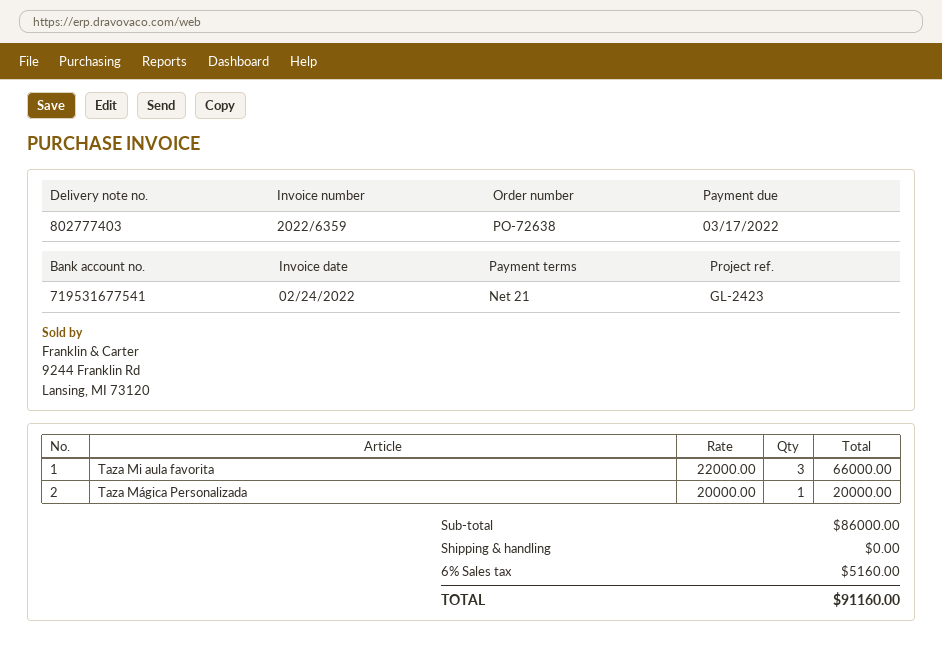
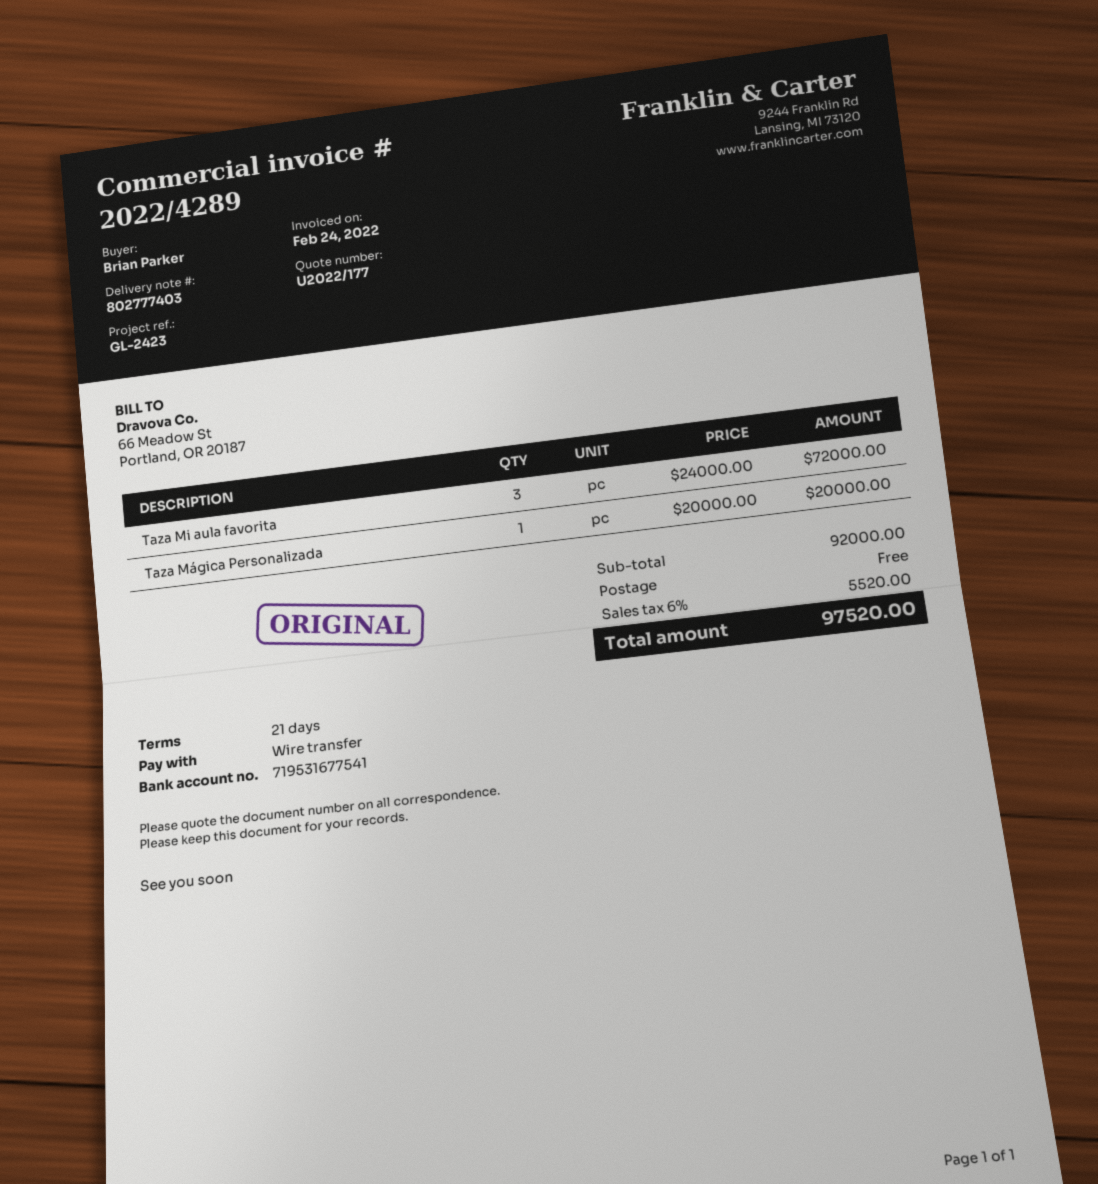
invoice number: 2022/6359 -> 2022/4289
Taza Mi aula favorita: 3 x 22000.00 = 66000.00 -> 3 x 24000.00 = 72000.00
subtotal: 86000.00 -> 92000.00
tax: 6% = 5160.00 -> 6% = 5520.00
total: 91160.00 -> 97520.00

